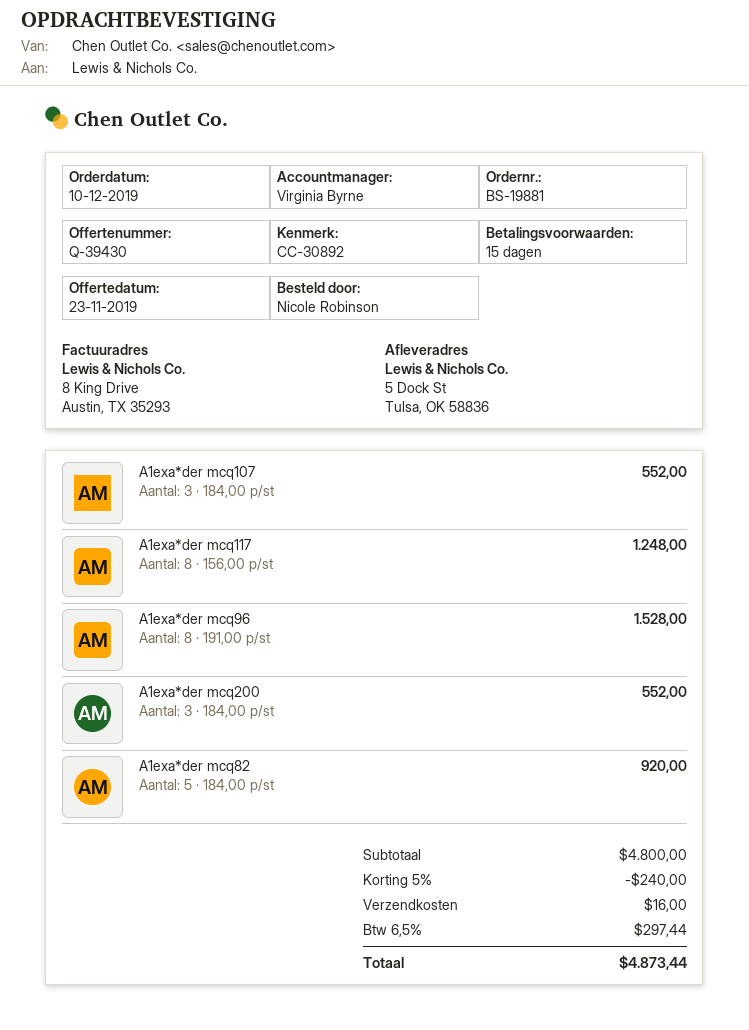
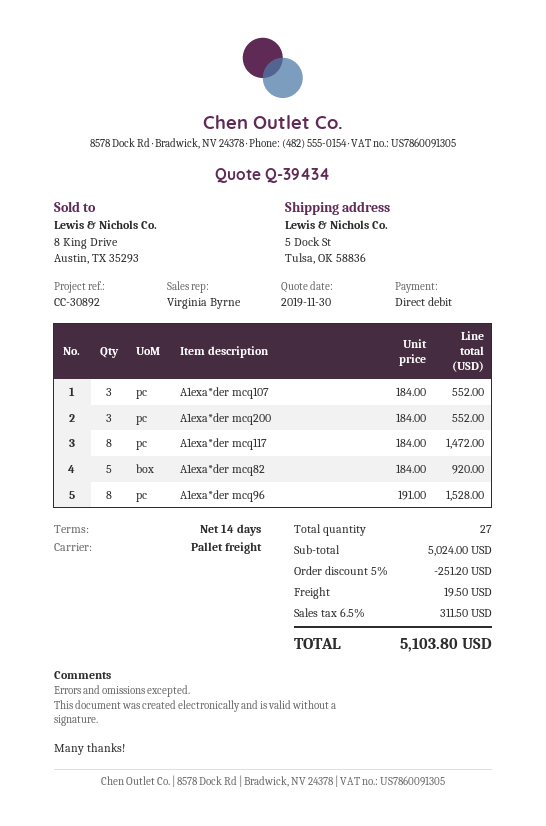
quote number: Q-39430 -> Q-39434
quote date: 2019-11-23 -> 2019-11-30
payment terms: 15 days -> 14 days
A1exa*der mcq117: 8 x 156.00 = 1248.00 -> 8 x 184.00 = 1472.00
subtotal: 4800.00 -> 5024.00
discount: 5% = 240.00 -> 5% = 251.20
shipping: 16.00 -> 19.50
tax: 6.5% = 297.44 -> 6.5% = 311.50
total: 4873.44 -> 5103.80

